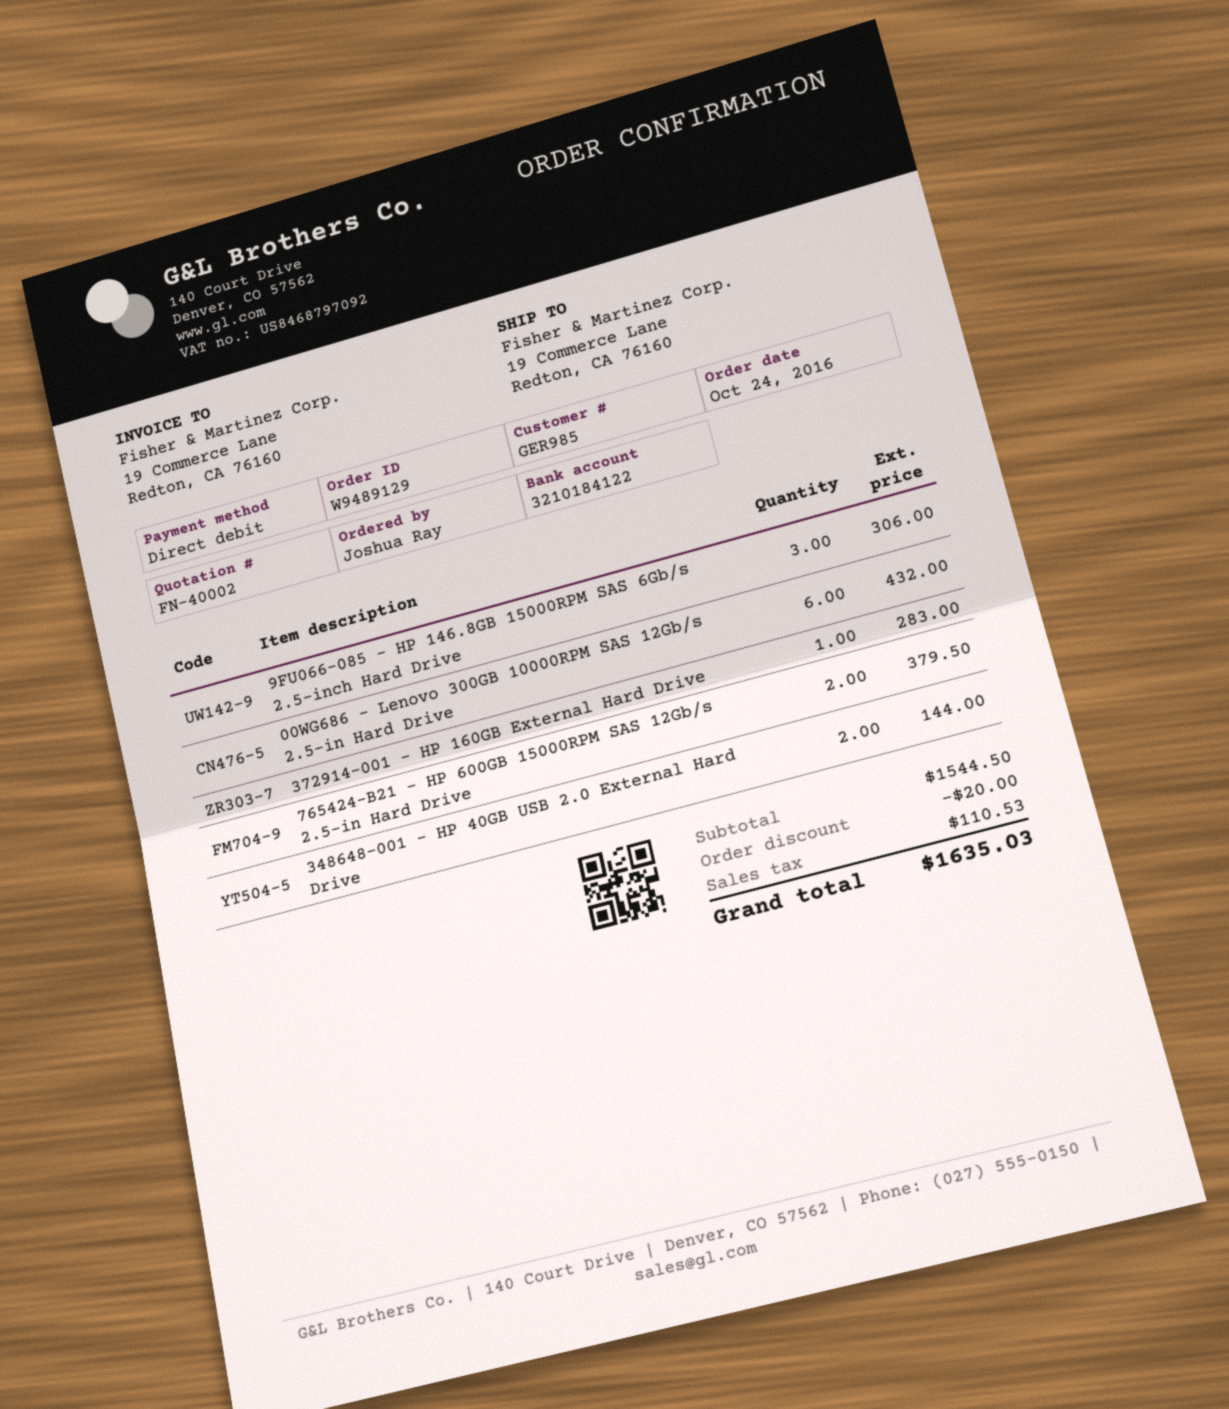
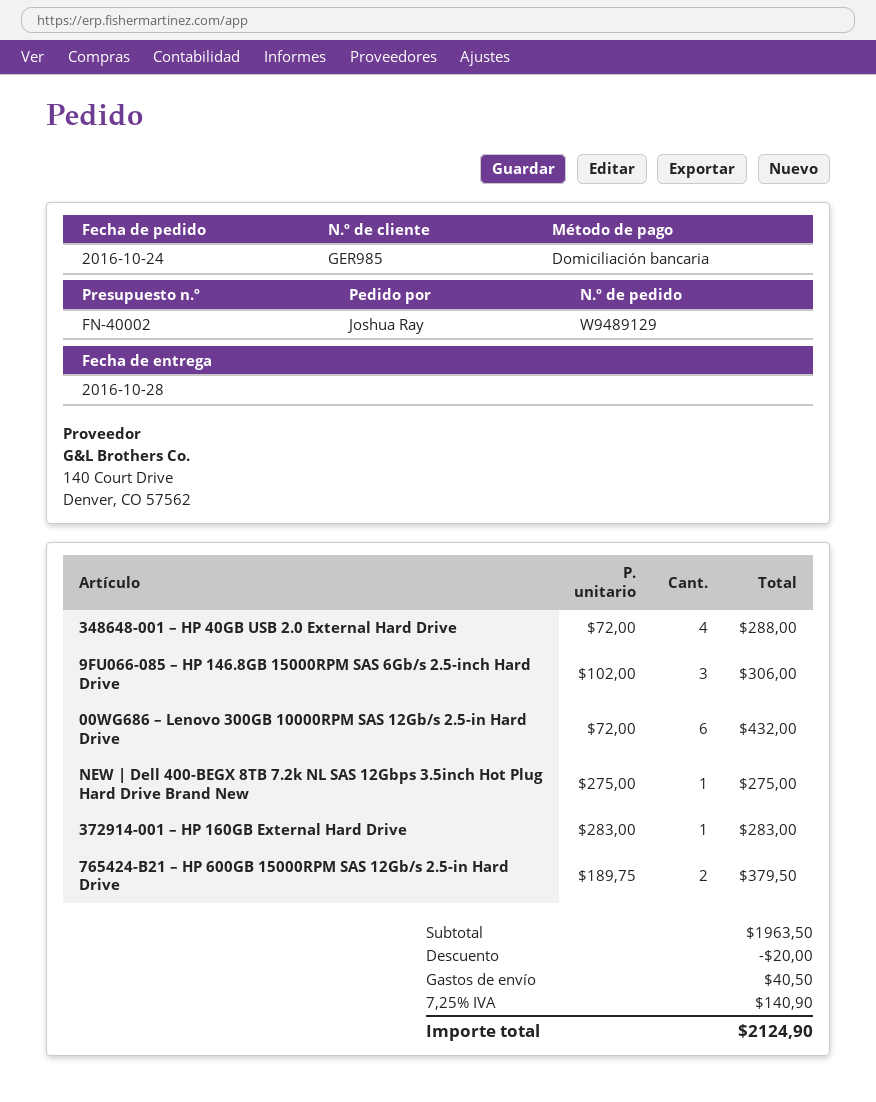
348648-001 – HP 40GB USB 2.0 External Hard Drive: 2 for 144.00 -> 4 for 288.00
NEW | Dell 400-BEGX 8TB 7.2k NL SAS 12Gbps 3.5inch Hot Plug Hard Drive Brand New: none -> 1 for 275.00
subtotal: 1544.50 -> 1963.50
shipping: none -> 40.50
tax: 110.53 -> 140.90
total: 1635.03 -> 2124.90

